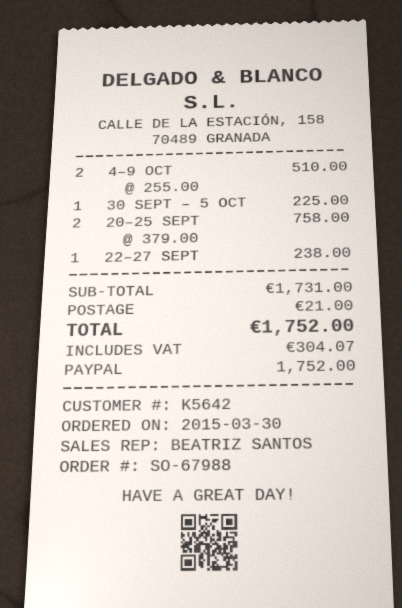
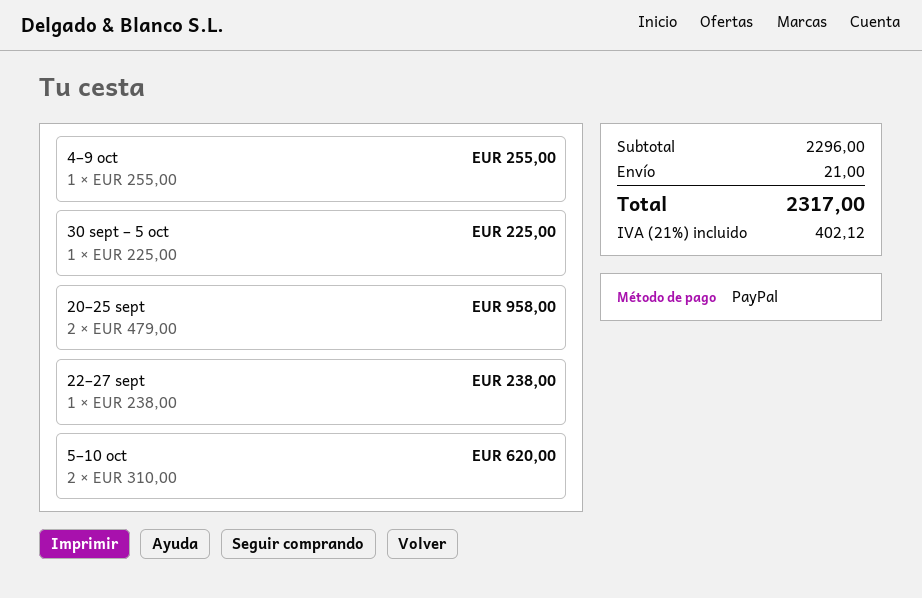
4–9 OCT: 2 x 255.00 = 510.00 -> 1 x 255.00 = 255.00
20–25 SEPT: 2 x 379.00 = 758.00 -> 2 x 479.00 = 958.00
5–10 oct: none -> 2 x 310.00 = 620.00
subtotal: 1731.00 -> 2296.00
tax: 304.07 -> 402.12
total: 1752.00 -> 2317.00

